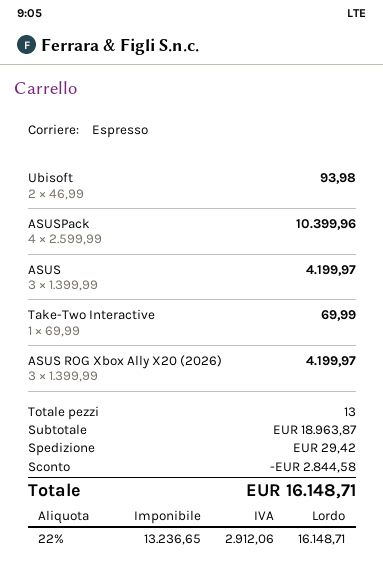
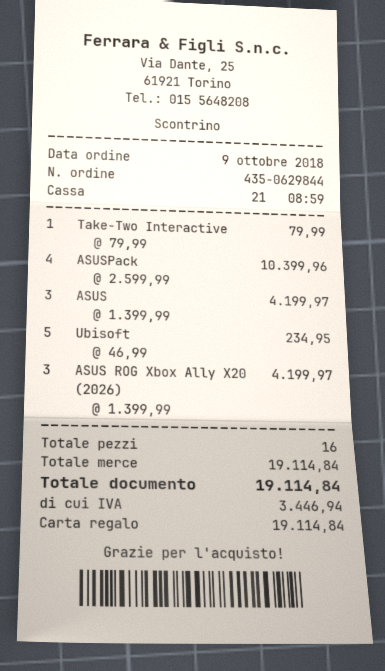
Ubisoft: 2 x 46.99 = 93.98 -> 5 x 46.99 = 234.95
Take-Two Interactive: 1 x 69.99 = 69.99 -> 1 x 79.99 = 79.99
total quantity: 13 -> 16
subtotal: 18963.87 -> 19114.84
discount: 2844.58 -> none
shipping: 29.42 -> none
tax: 2912.06 -> 3446.94
total: 16148.71 -> 19114.84

